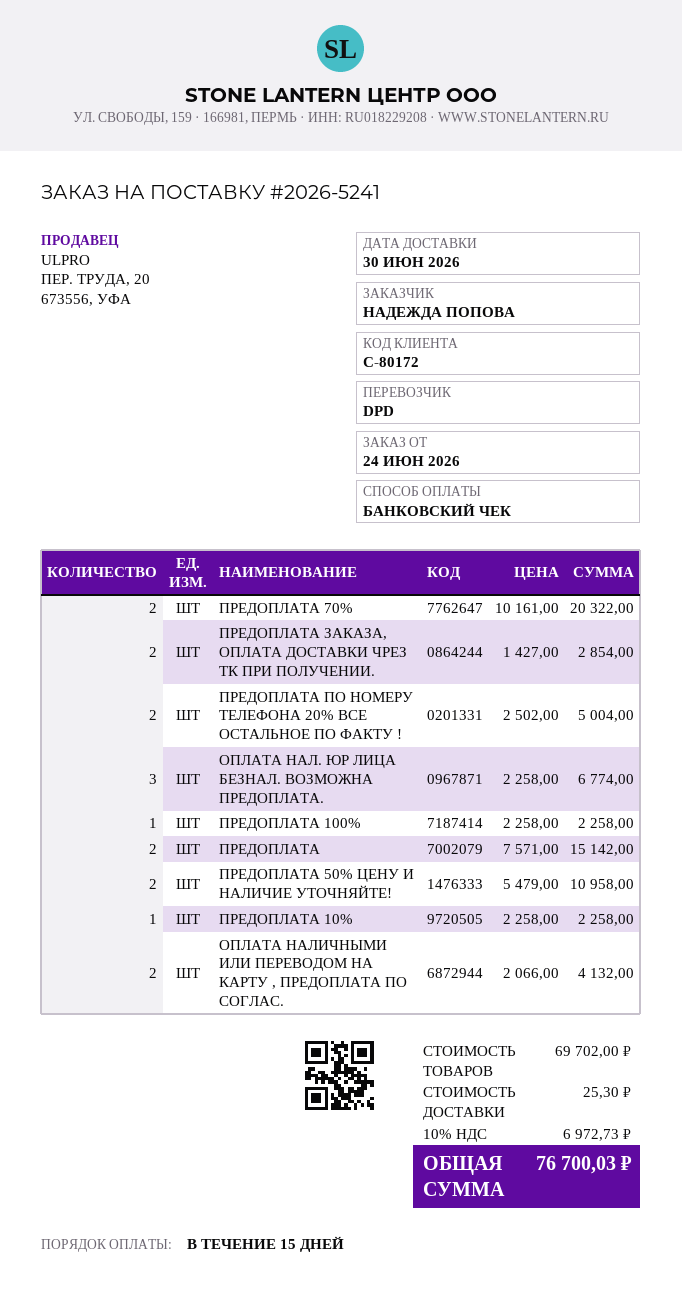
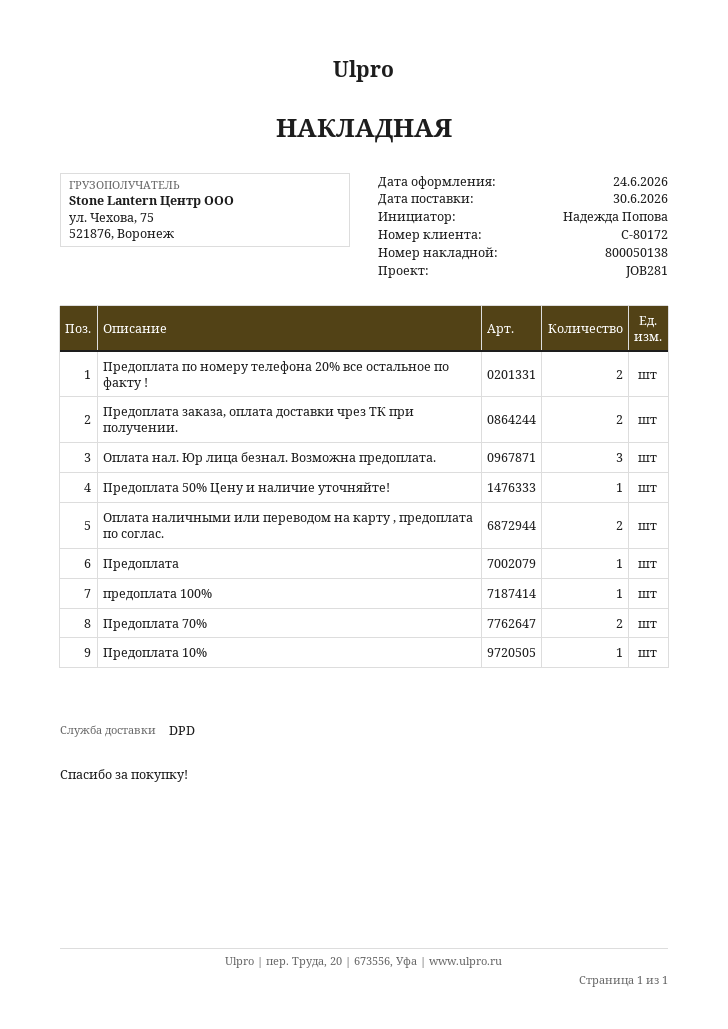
ПРЕДОПЛАТА: 2 -> 1
ПРЕДОПЛАТА 50% ЦЕНУ И НАЛИЧИЕ УТОЧНЯЙТЕ!: 2 -> 1

